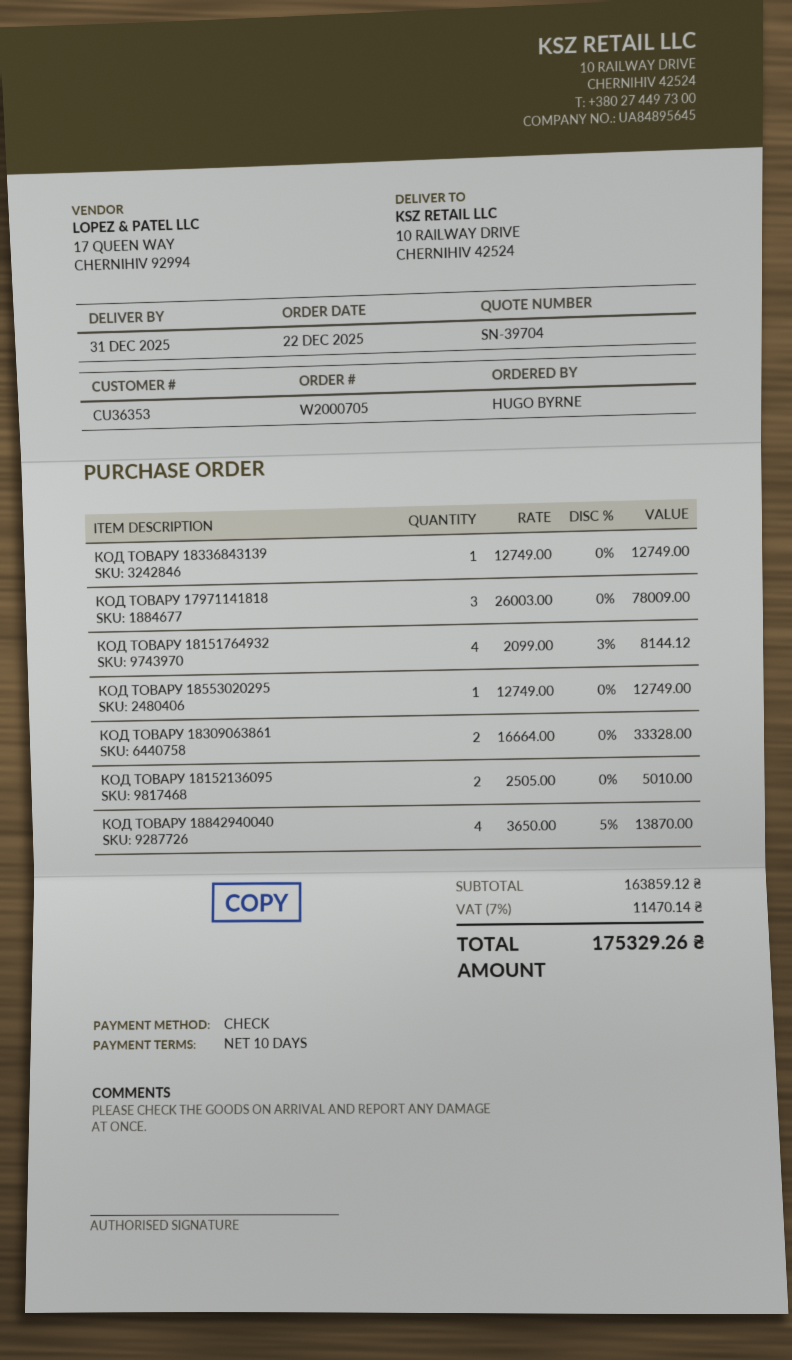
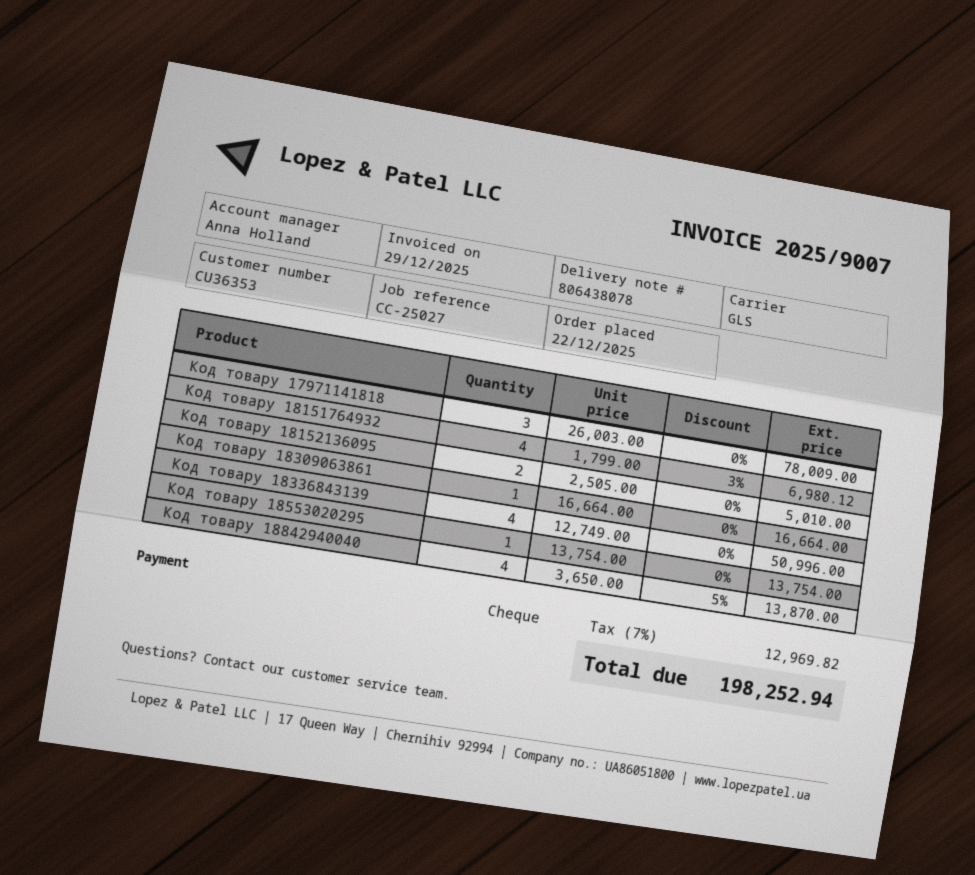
КОД ТОВАРУ 18336843139: 1 x 12749.00 = 12749.00 -> 4 x 12749.00 = 50996.00
КОД ТОВАРУ 18151764932: 4 x 2099.00 - 3% = 8144.12 -> 4 x 1799.00 - 3% = 6980.12
КОД ТОВАРУ 18553020295: 1 x 12749.00 = 12749.00 -> 1 x 13754.00 = 13754.00
КОД ТОВАРУ 18309063861: 2 x 16664.00 = 33328.00 -> 1 x 16664.00 = 16664.00
tax: 7% = 11470.14 -> 7% = 12969.82
total: 175329.26 -> 198252.94

